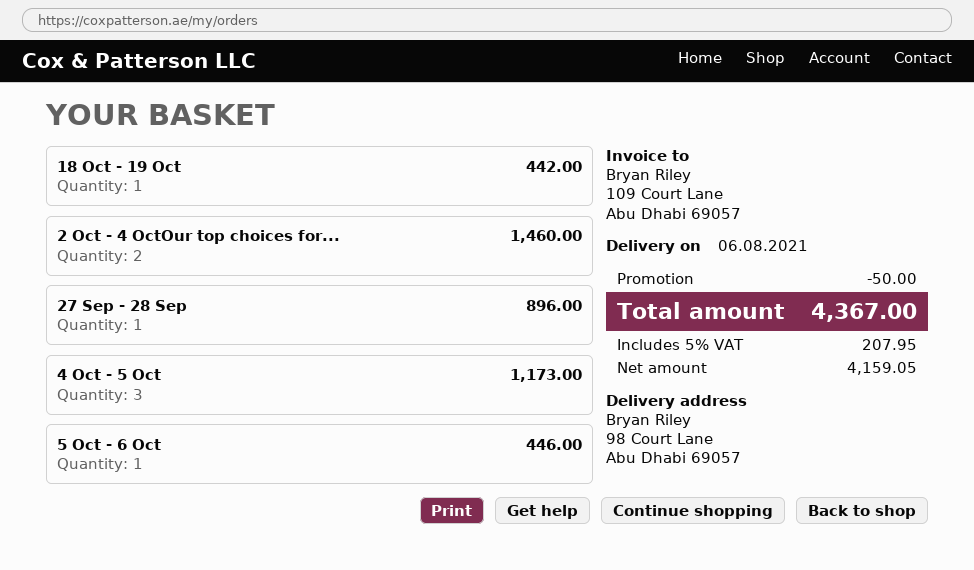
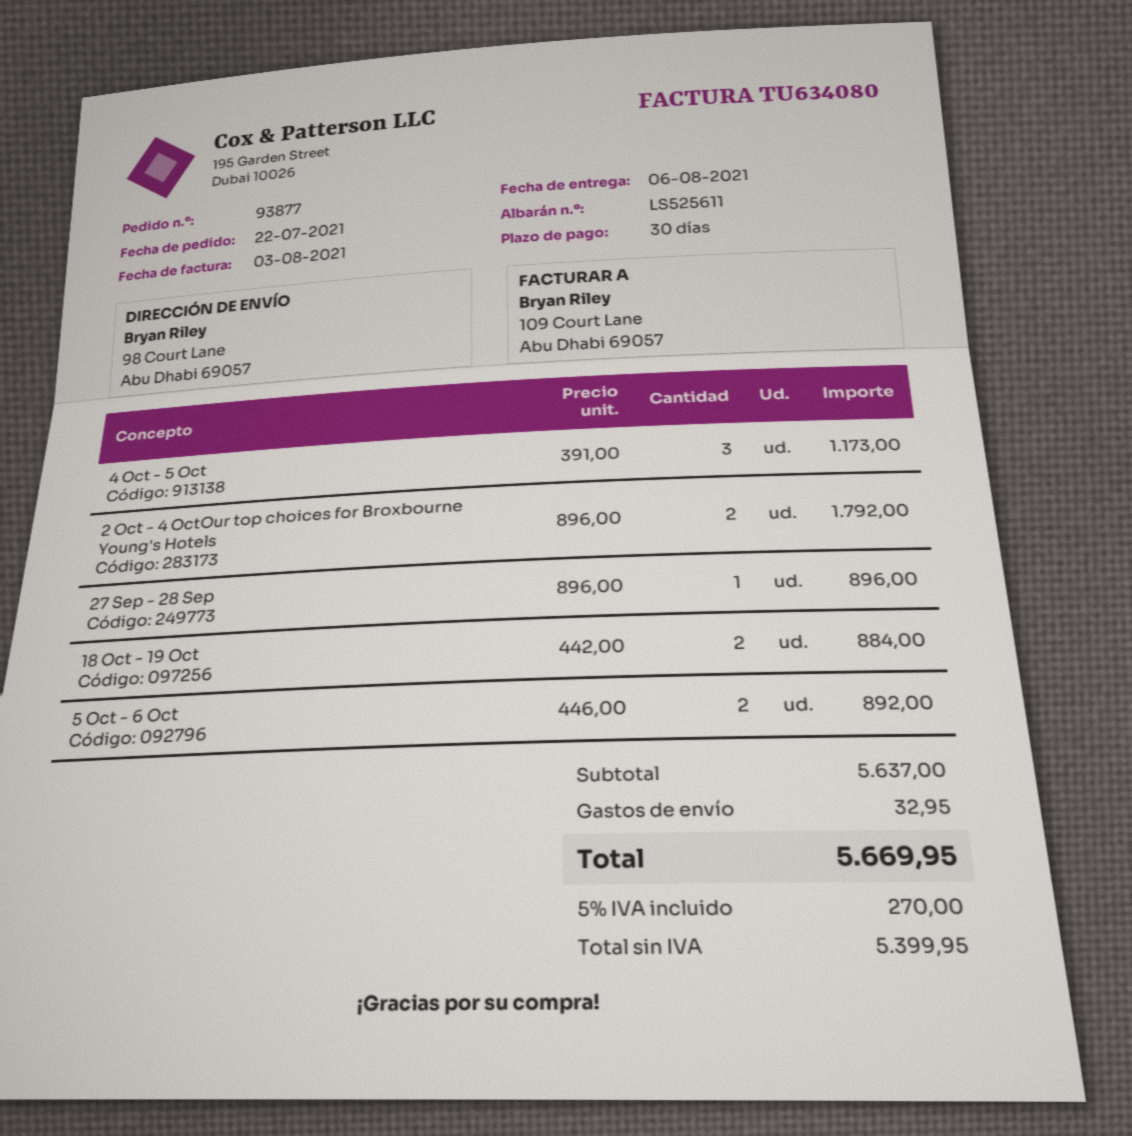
18 Oct - 19 Oct: 1 for 442.00 -> 2 for 884.00
2 Oct - 4 OctOur top choices for...: 2 for 1460.00 -> 2 for 1792.00
5 Oct - 6 Oct: 1 for 446.00 -> 2 for 892.00
discount: 50.00 -> none
shipping: none -> 32.95
net: 4159.05 -> 5399.95
tax: 5% = 207.95 -> 5% = 270.00
total: 4367.00 -> 5669.95

